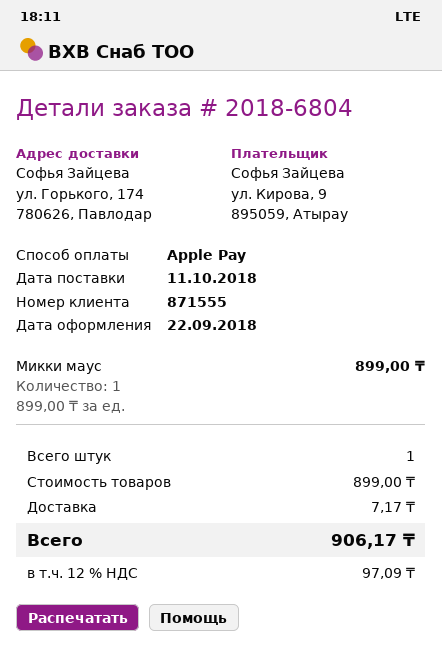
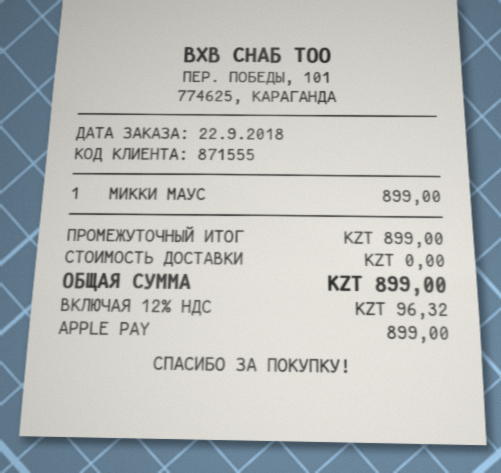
shipping: 7.17 -> 0.00
tax: 12% = 97.09 -> 12% = 96.32
total: 906.17 -> 899.00

